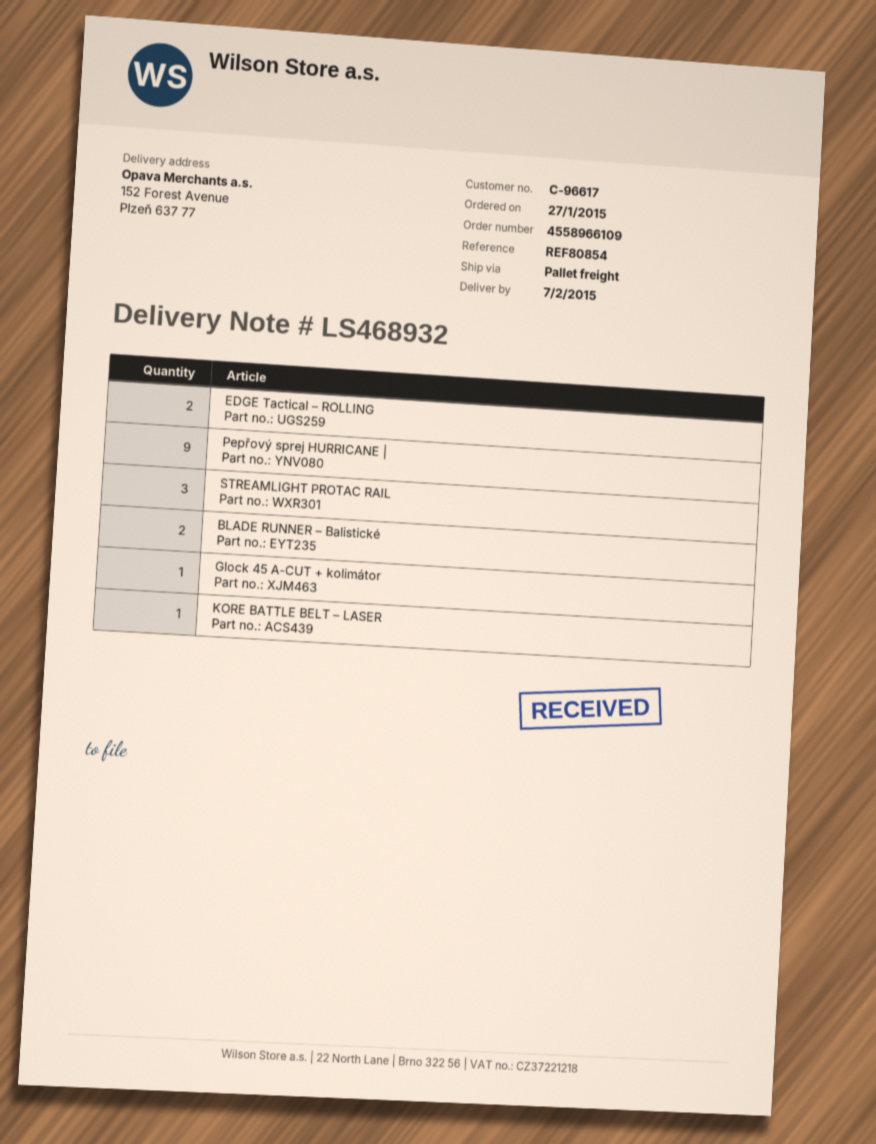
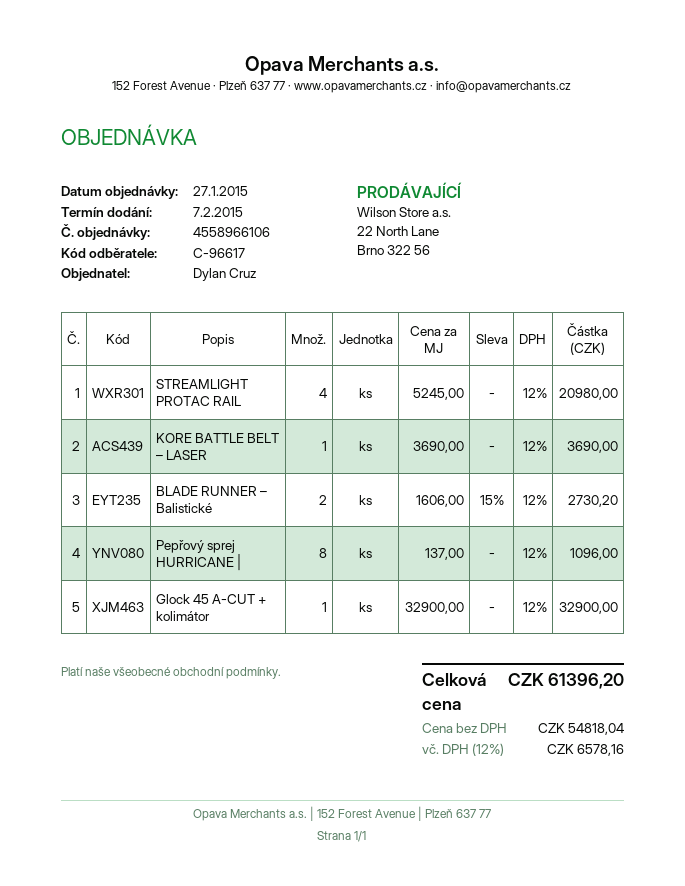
order number: 4558966109 -> 4558966106
EDGE Tactical – ROLLING: 2 -> none
Pepřový sprej HURRICANE |: 9 -> 8
STREAMLIGHT PROTAC RAIL: 3 -> 4

